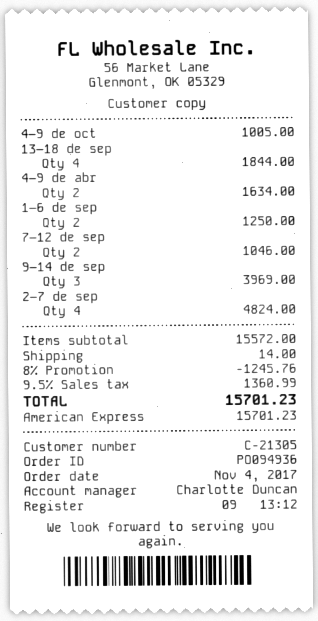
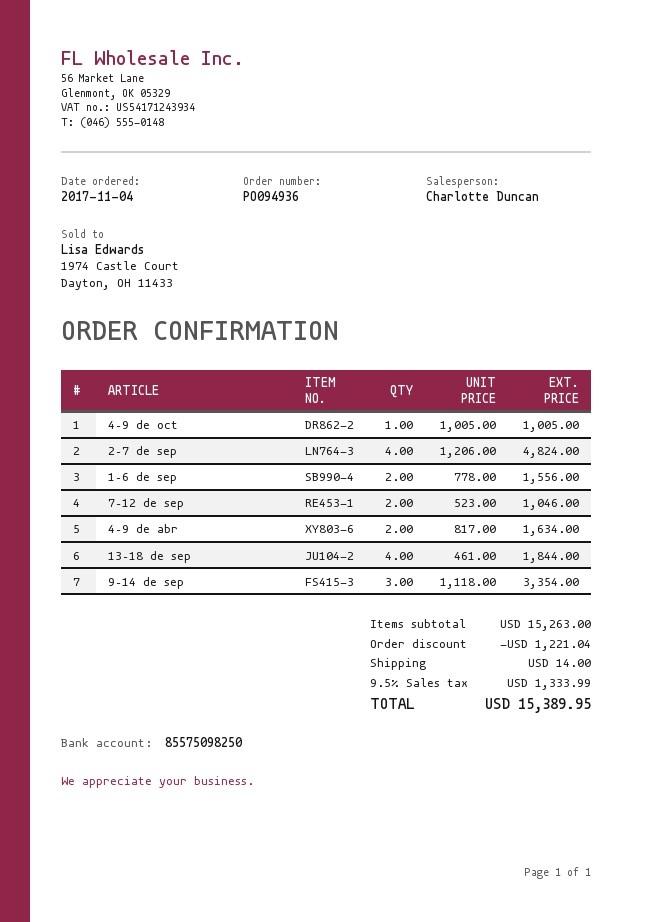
1–6 de sep: 2 for 1250.00 -> 2 for 1556.00
9–14 de sep: 3 for 3969.00 -> 3 for 3354.00
subtotal: 15572.00 -> 15263.00
discount: 1245.76 -> 1221.04
tax: 9.5% = 1360.99 -> 9.5% = 1333.99
total: 15701.23 -> 15389.95

